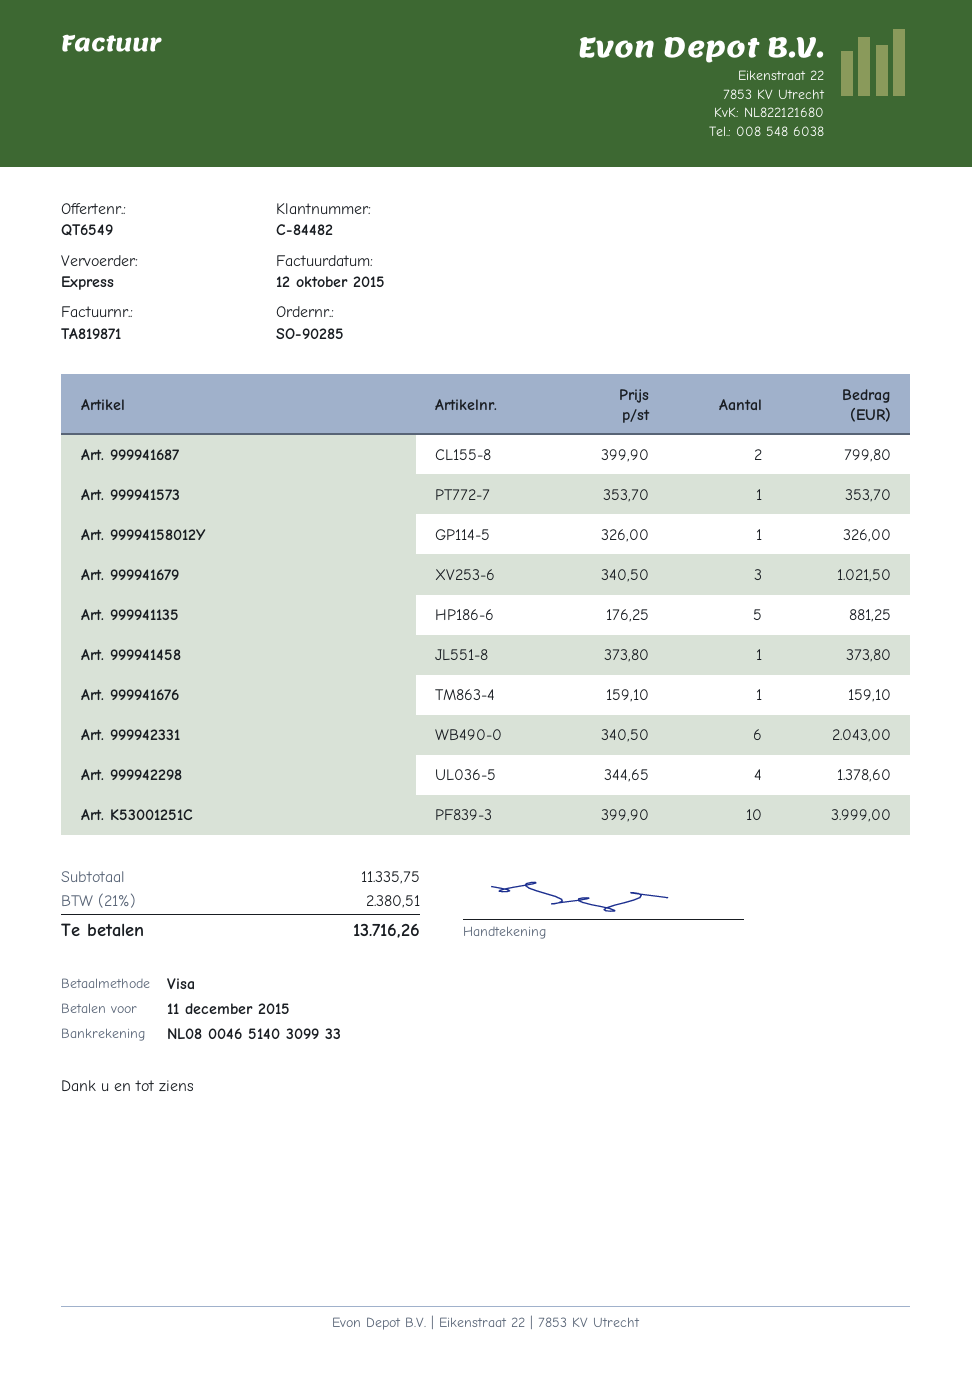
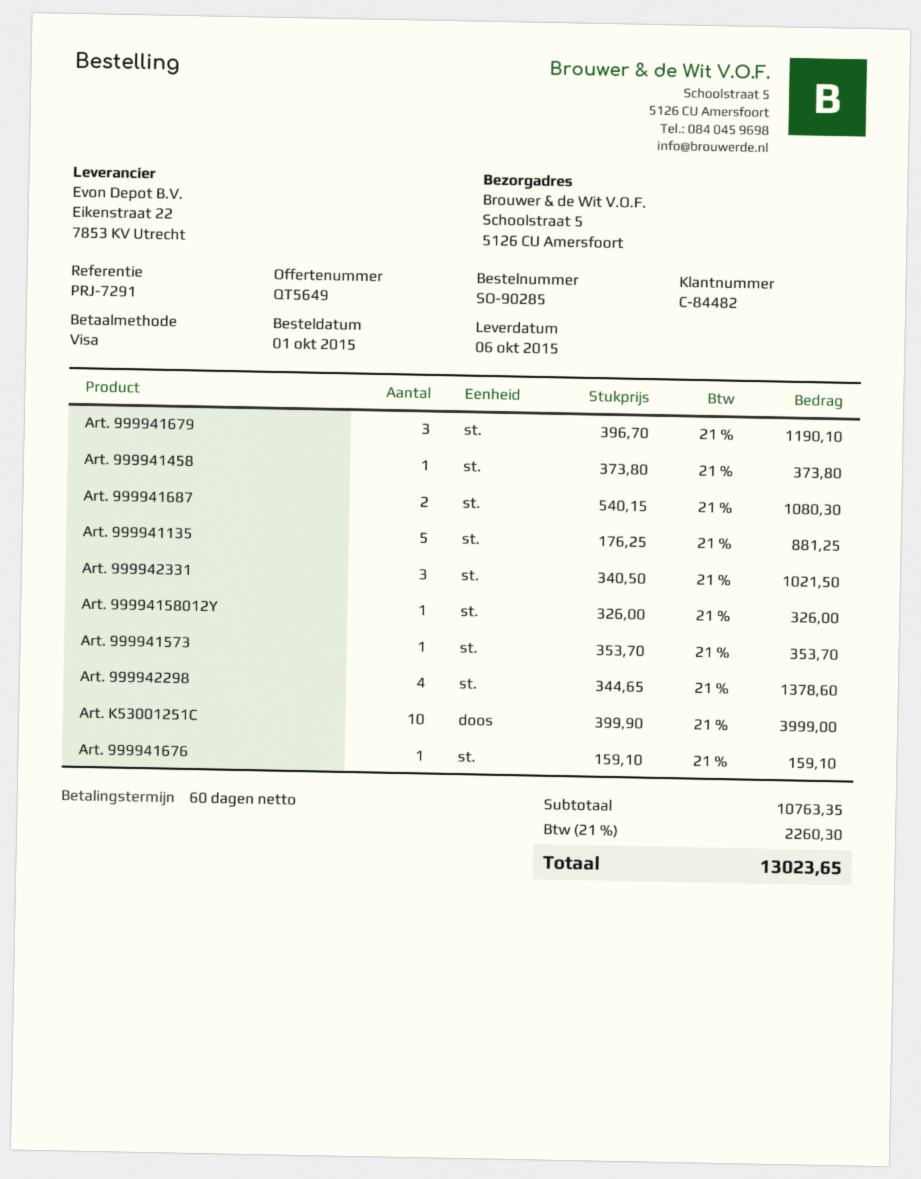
quote number: QT6549 -> QT5649
Art. 999941687: 2 x 399.90 = 799.80 -> 2 x 540.15 = 1080.30
Art. 999941679: 3 x 340.50 = 1021.50 -> 3 x 396.70 = 1190.10
Art. 999942331: 6 x 340.50 = 2043.00 -> 3 x 340.50 = 1021.50
subtotal: 11335.75 -> 10763.35
tax: 21% = 2380.51 -> 21% = 2260.30
total: 13716.26 -> 13023.65

